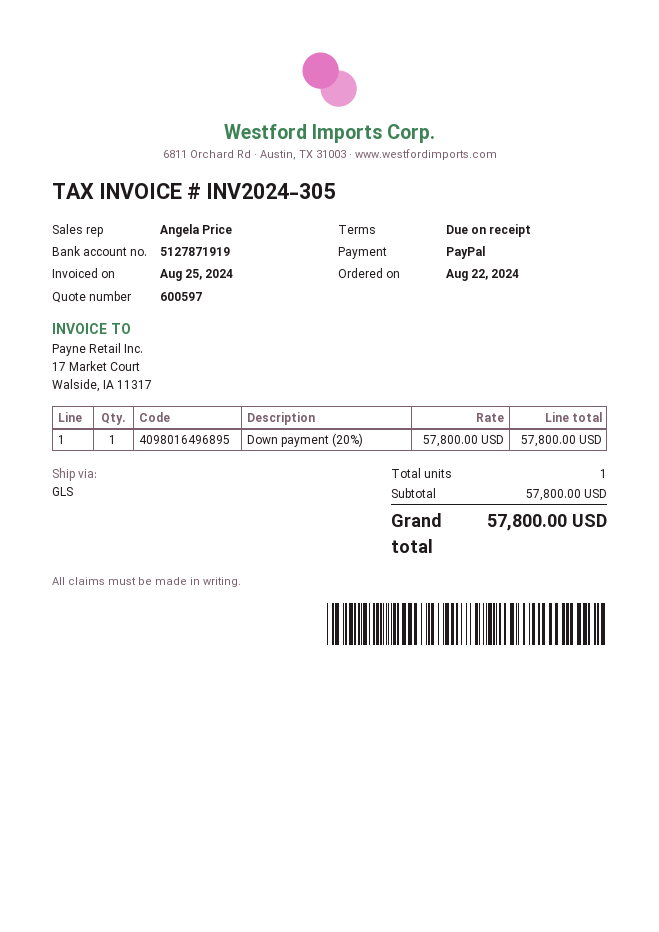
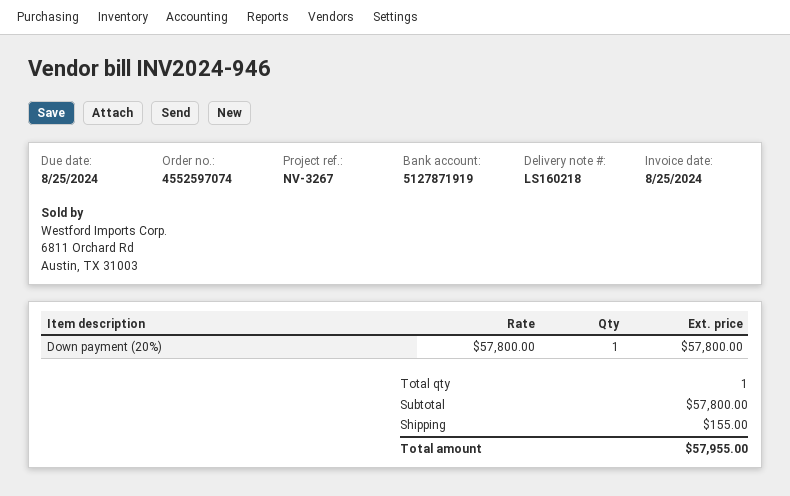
invoice number: INV2024-305 -> INV2024-946
shipping: none -> 155.00
total: 57800.00 -> 57955.00

